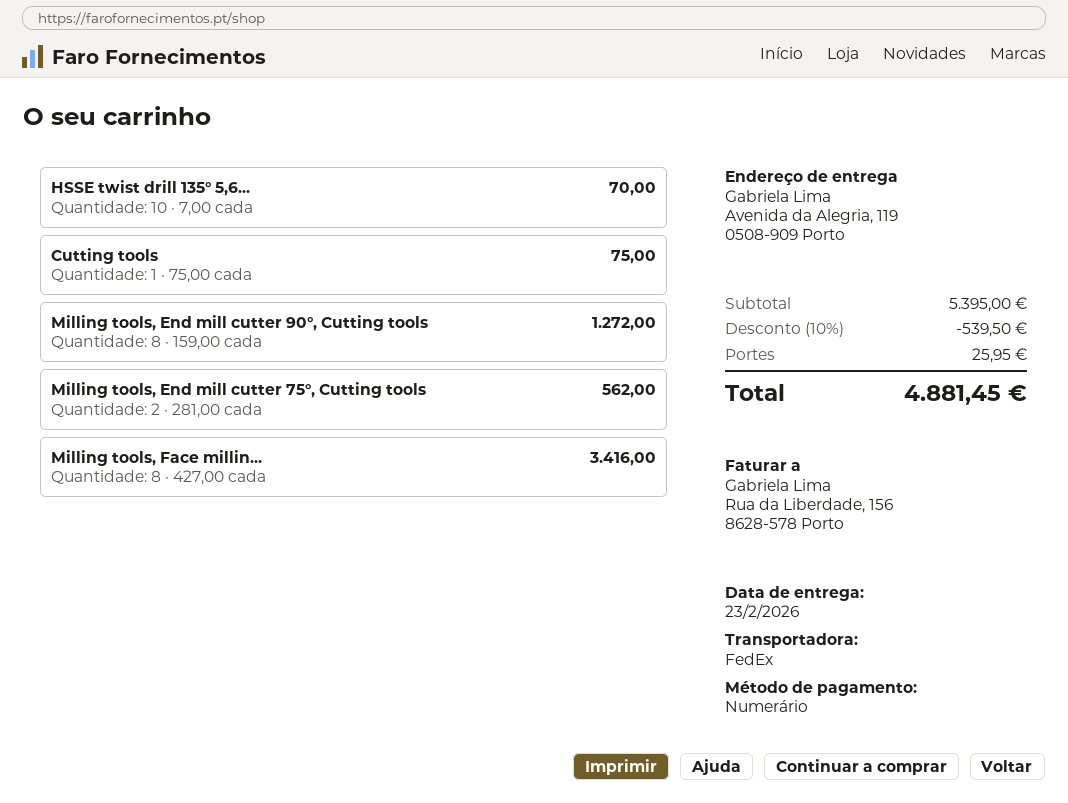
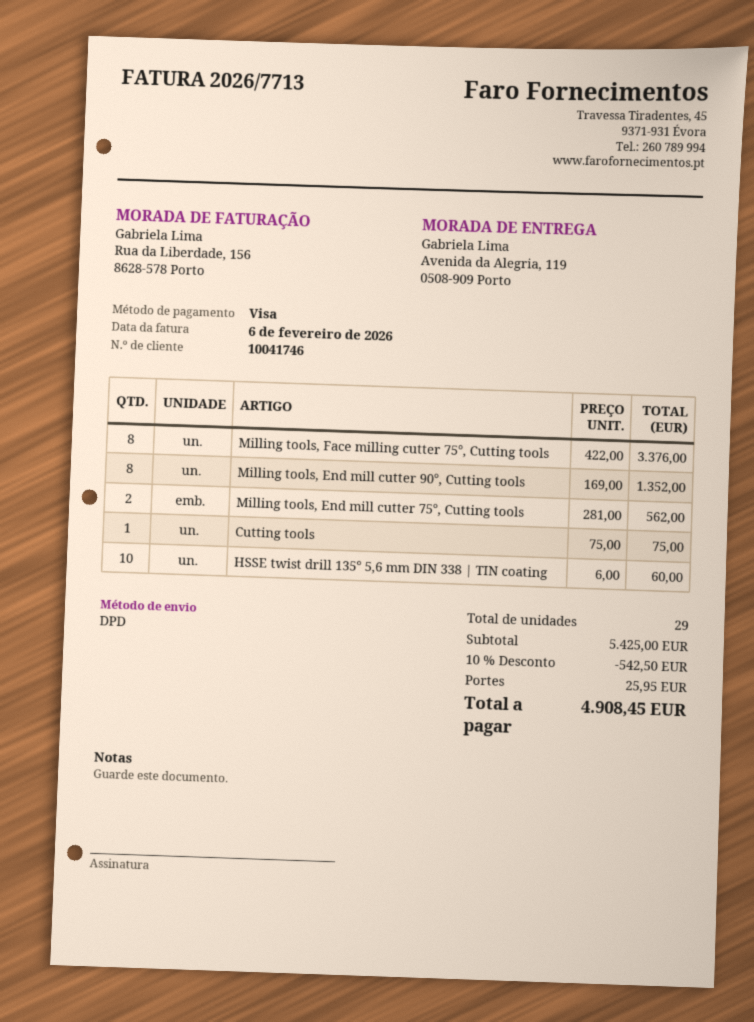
payment method: cash -> Visa
shipping method: FedEx -> DPD
HSSE twist drill 135° 5,6...: 10 x 7.00 = 70.00 -> 10 x 6.00 = 60.00
Milling tools, End mill cutter 90°, Cutting tools: 8 x 159.00 = 1272.00 -> 8 x 169.00 = 1352.00
Milling tools, Face millin...: 8 x 427.00 = 3416.00 -> 8 x 422.00 = 3376.00
subtotal: 5395.00 -> 5425.00
discount: 10% = 539.50 -> 10% = 542.50
total: 4881.45 -> 4908.45

